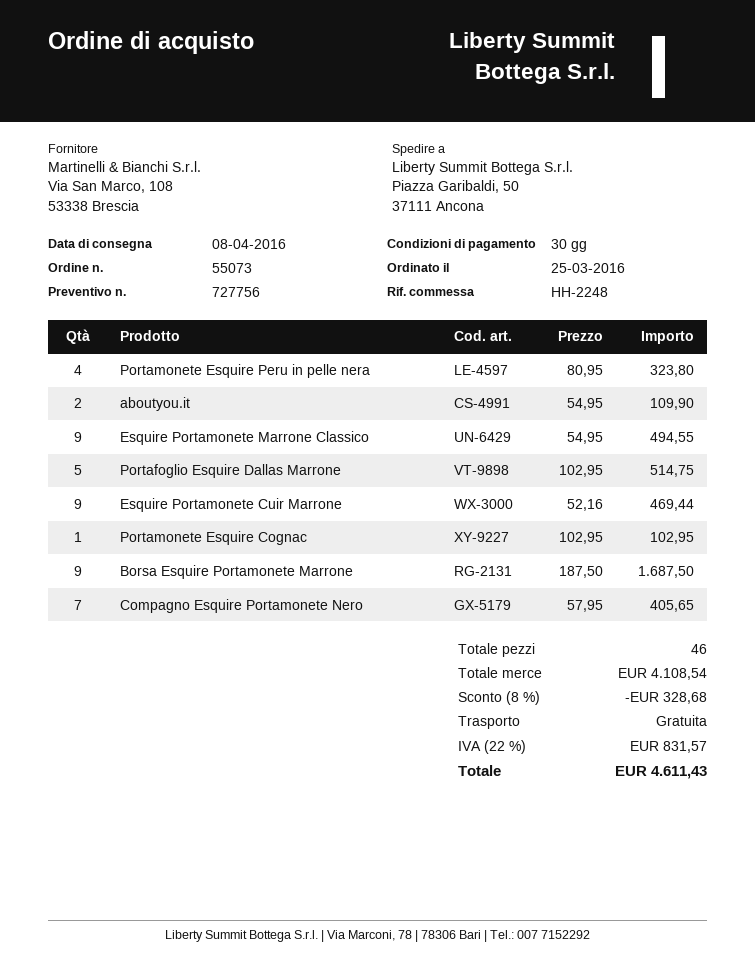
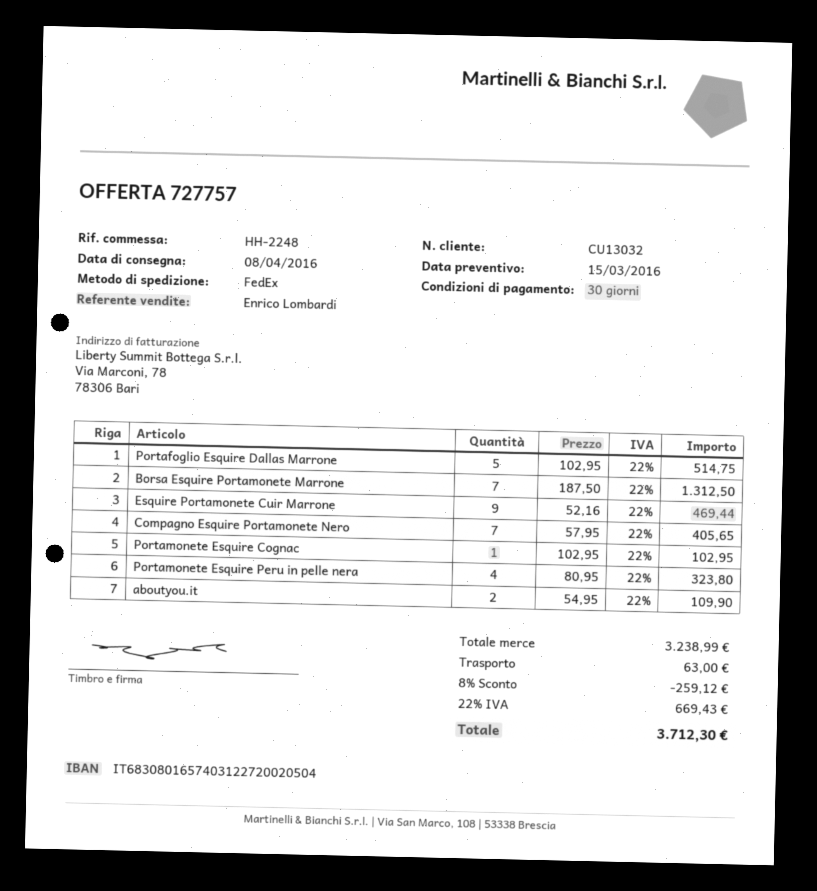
quote number: 727756 -> 727757
Esquire Portamonete Marrone Classico: 9 x 54.95 = 494.55 -> none
Borsa Esquire Portamonete Marrone: 9 x 187.50 = 1687.50 -> 7 x 187.50 = 1312.50
subtotal: 4108.54 -> 3238.99
discount: 8% = 328.68 -> 8% = 259.12
shipping: 0.00 -> 63.00
tax: 22% = 831.57 -> 22% = 669.43
total: 4611.43 -> 3712.30

